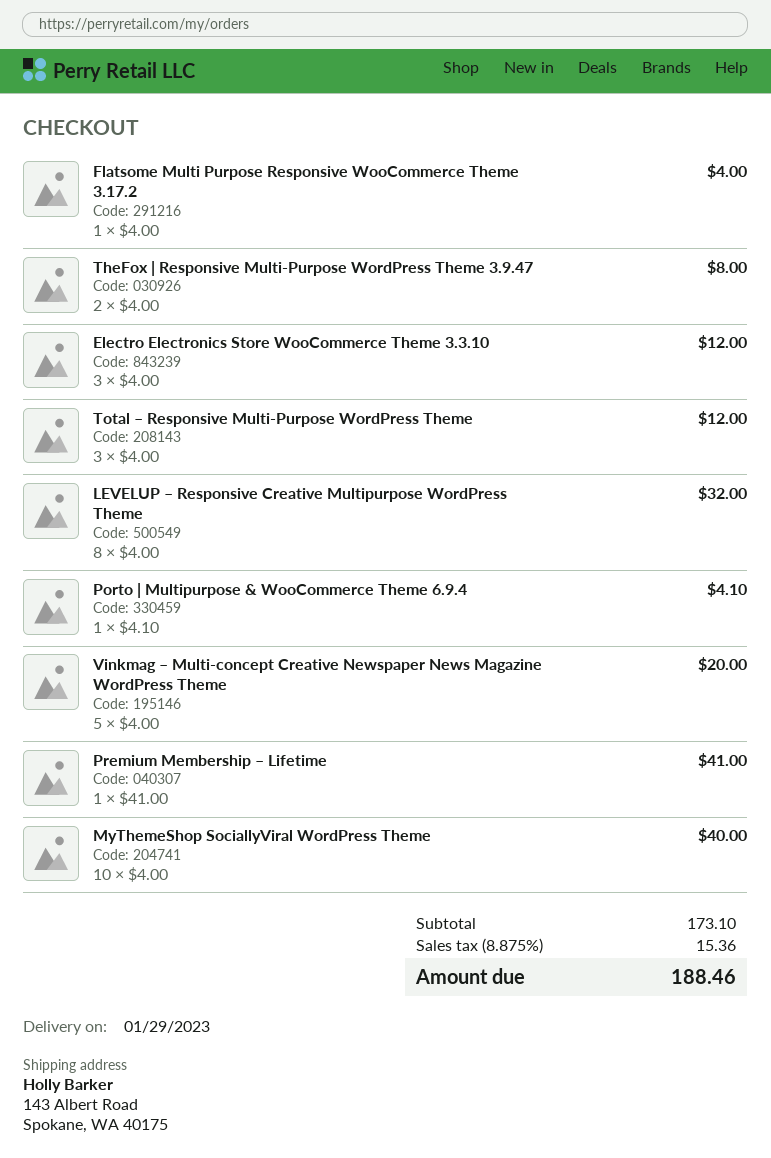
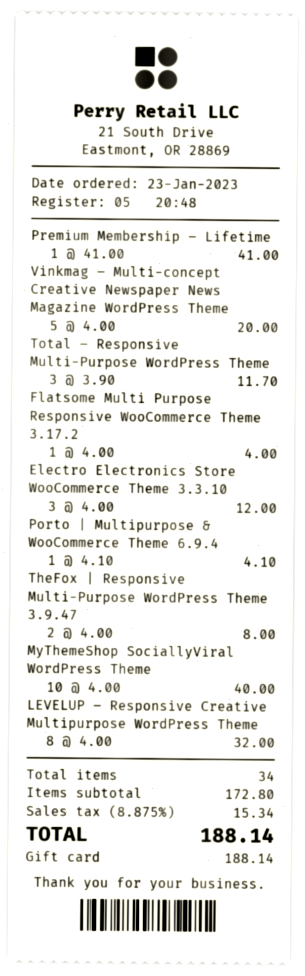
Total – Responsive Multi-Purpose WordPress Theme: 3 x 4.00 = 12.00 -> 3 x 3.90 = 11.70
subtotal: 173.10 -> 172.80
tax: 8.875% = 15.36 -> 8.875% = 15.34
total: 188.46 -> 188.14

